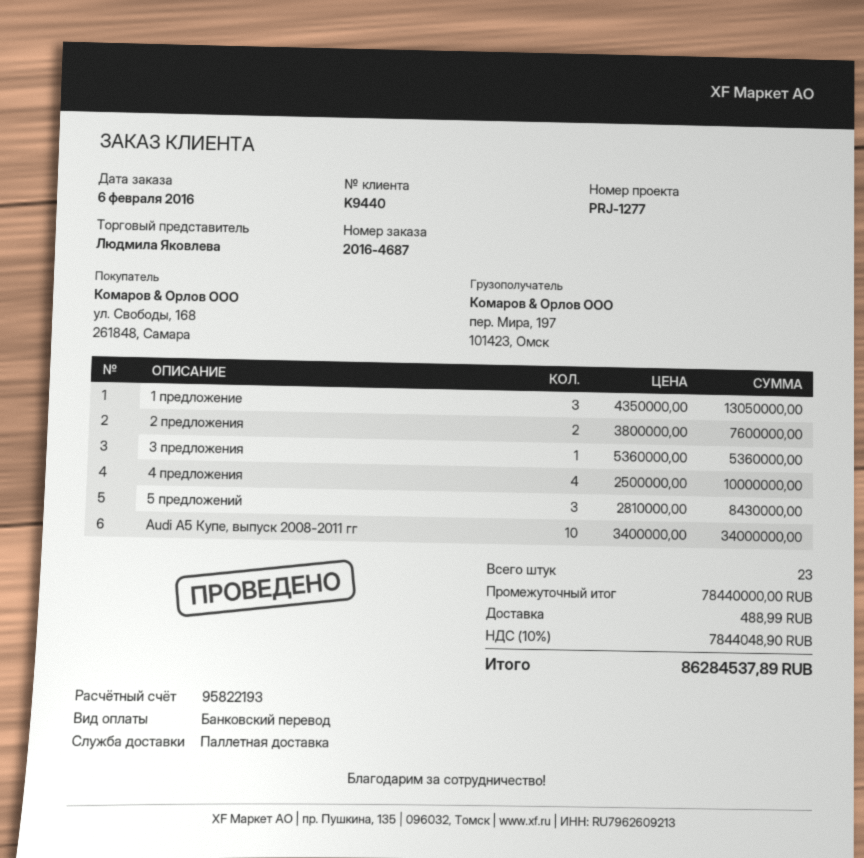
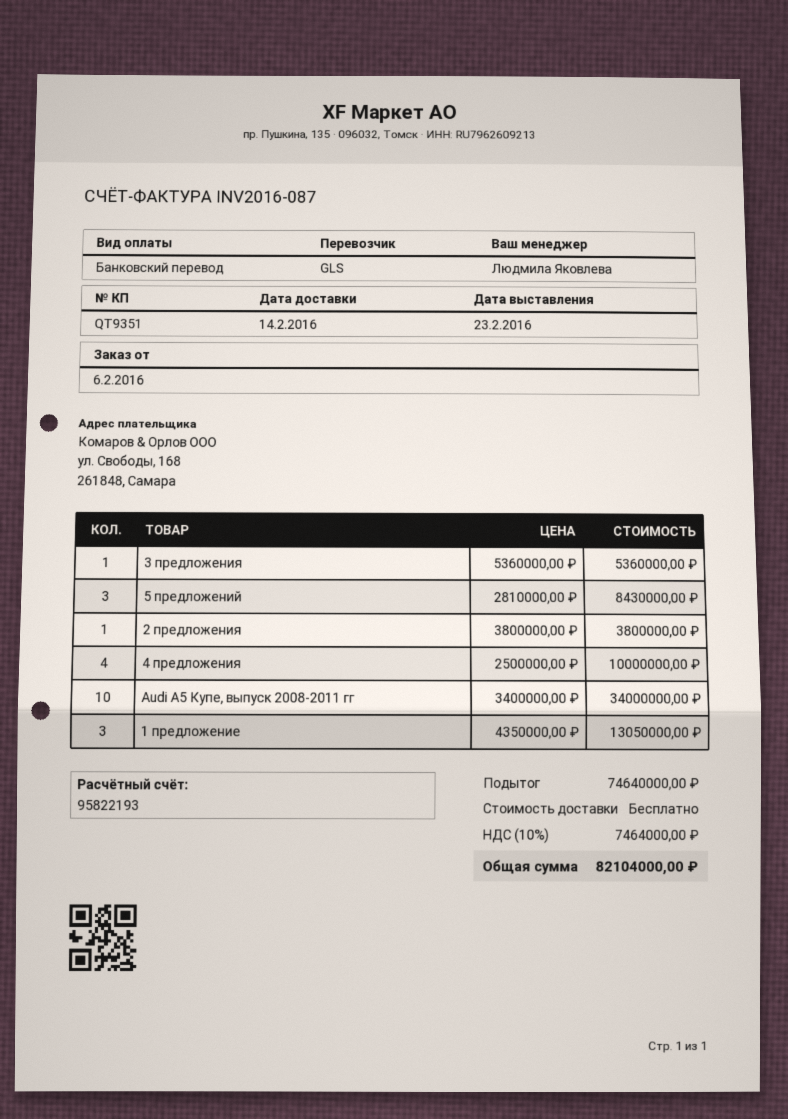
shipping method: pallet freight -> GLS
2 предложения: 2 x 3800000.00 = 7600000.00 -> 1 x 3800000.00 = 3800000.00
subtotal: 78440000.00 -> 74640000.00
shipping: 488.99 -> 0.00
tax: 10% = 7844048.90 -> 10% = 7464000.00
total: 86284537.89 -> 82104000.00

